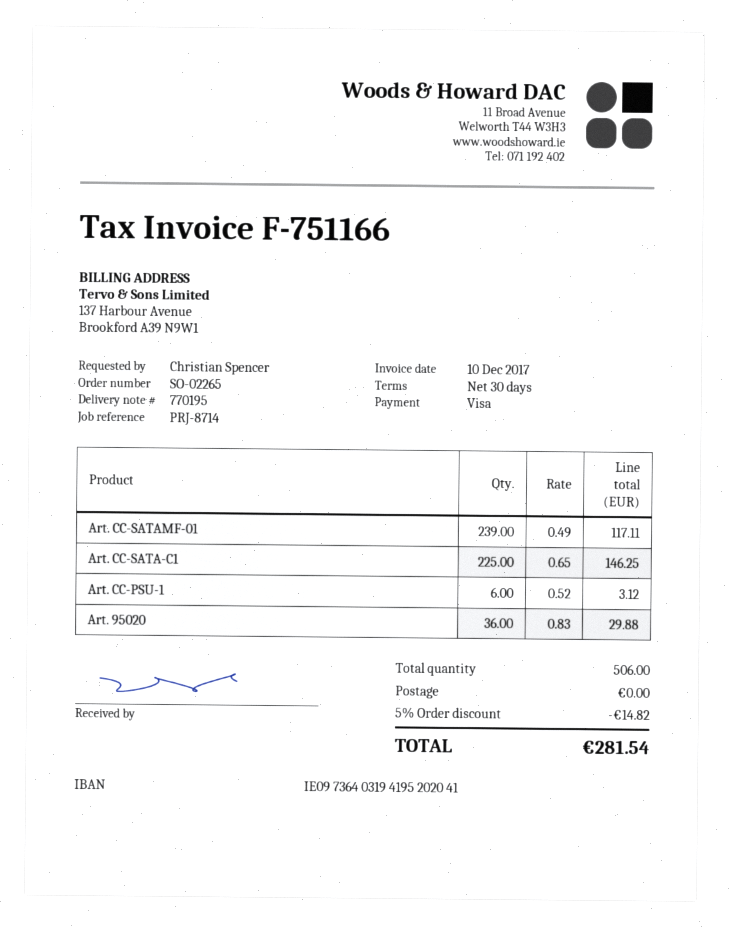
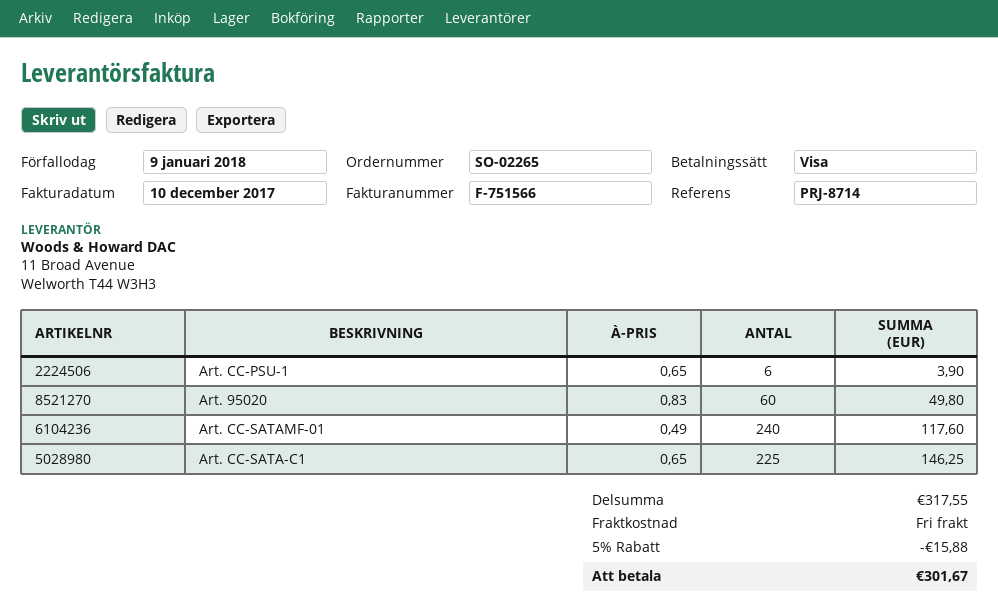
invoice number: F-751166 -> F-751566
Art. CC-SATAMF-01: 239 x 0.49 = 117.11 -> 240 x 0.49 = 117.60
Art. CC-PSU-1: 6 x 0.52 = 3.12 -> 6 x 0.65 = 3.90
Art. 95020: 36 x 0.83 = 29.88 -> 60 x 0.83 = 49.80
discount: 5% = 14.82 -> 5% = 15.88
total: 281.54 -> 301.67

